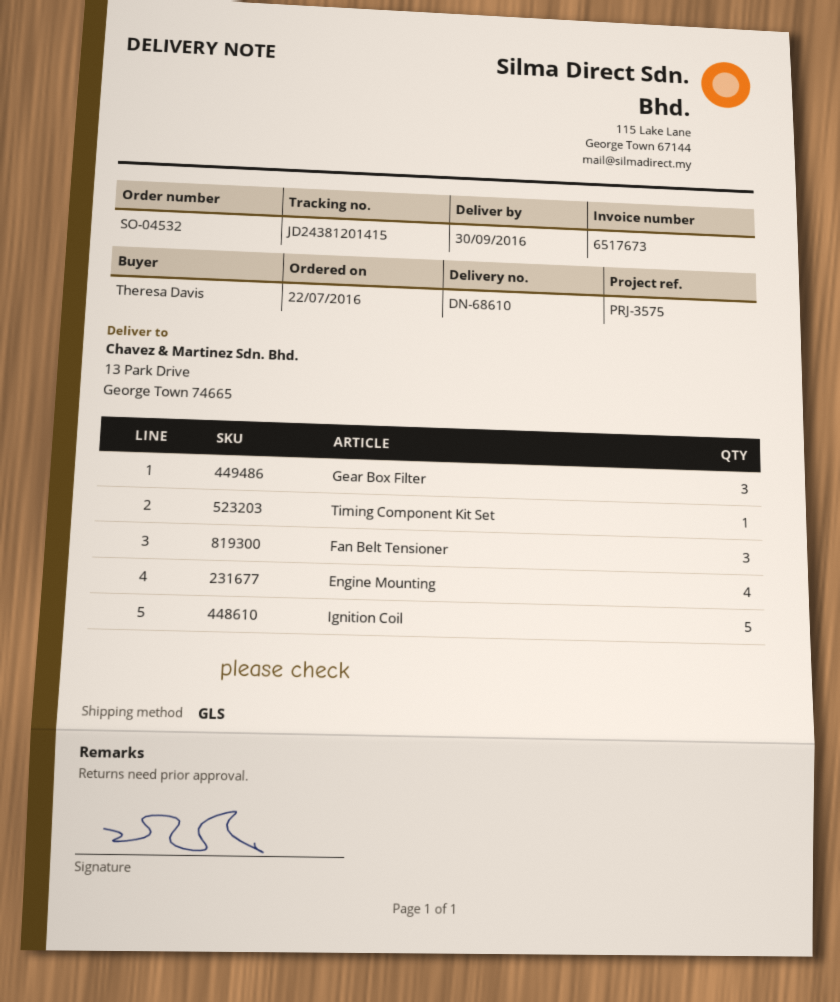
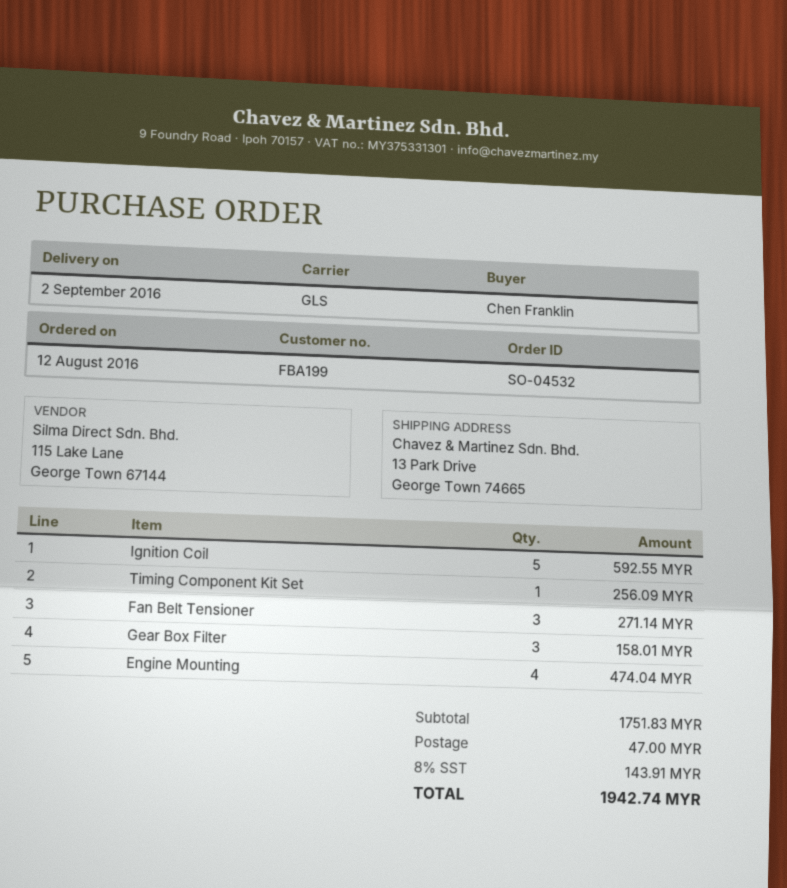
order date: 2016-07-22 -> 2016-08-12
delivery date: 2016-09-30 -> 2016-09-02
ordered by: Theresa Davis -> Chen Franklin

